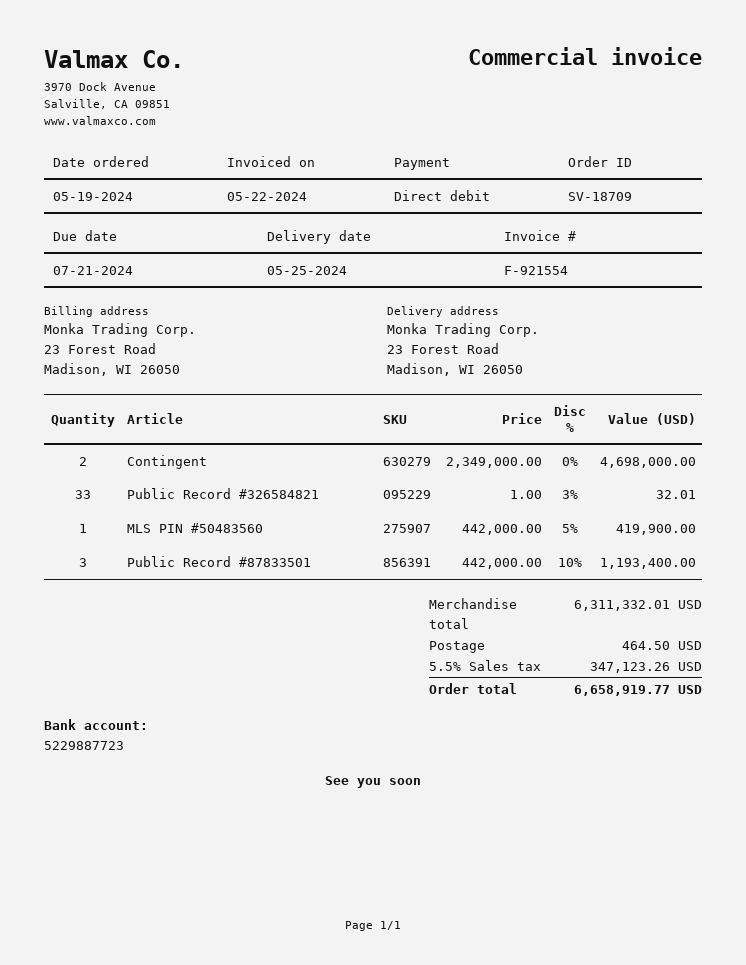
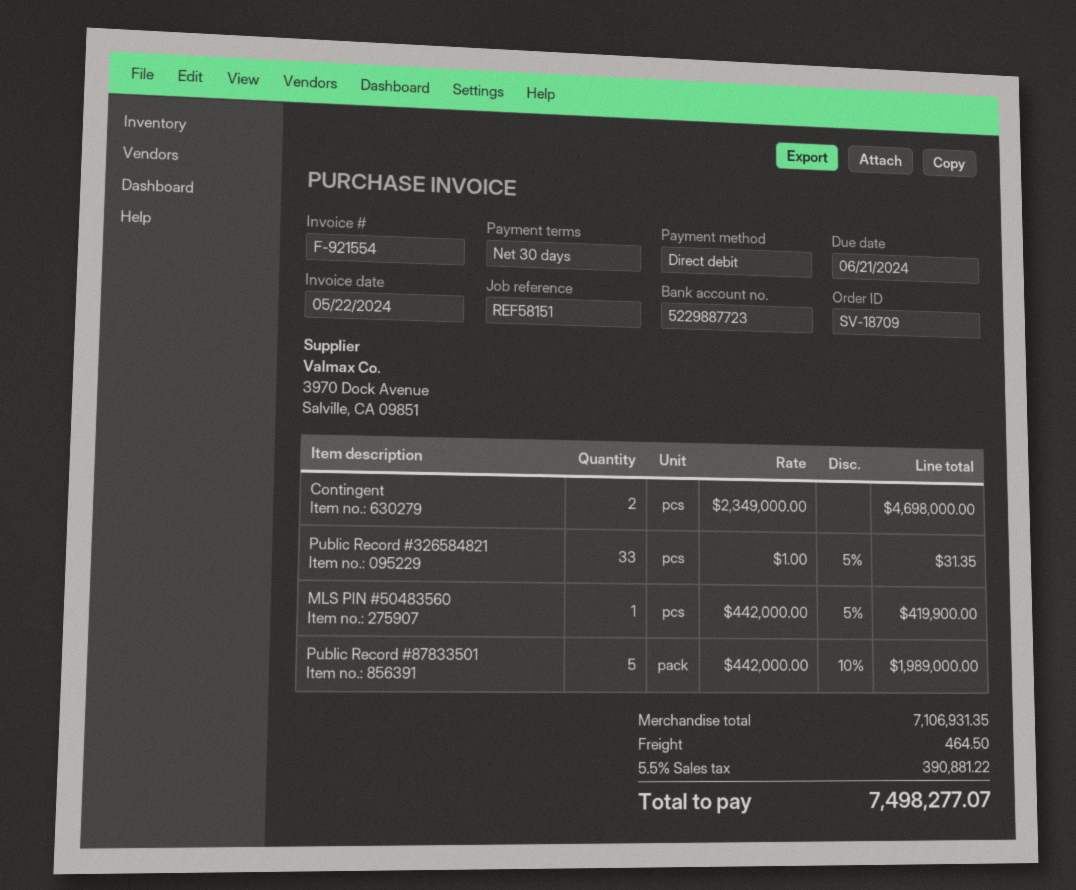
due date: 2024-07-21 -> 2024-06-21
Public Record #326584821: 33 x 1.00 - 3% = 32.01 -> 33 x 1.00 - 5% = 31.35
Public Record #87833501: 3 x 442000.00 - 10% = 1193400.00 -> 5 x 442000.00 - 10% = 1989000.00
subtotal: 6311332.01 -> 7106931.35
tax: 5.5% = 347123.26 -> 5.5% = 390881.22
total: 6658919.77 -> 7498277.07

